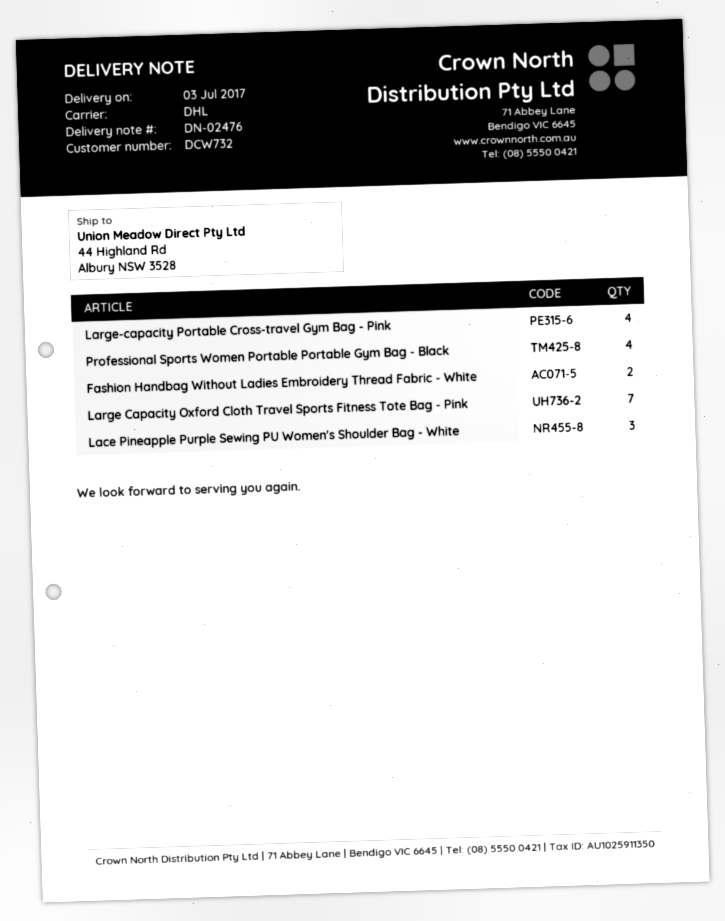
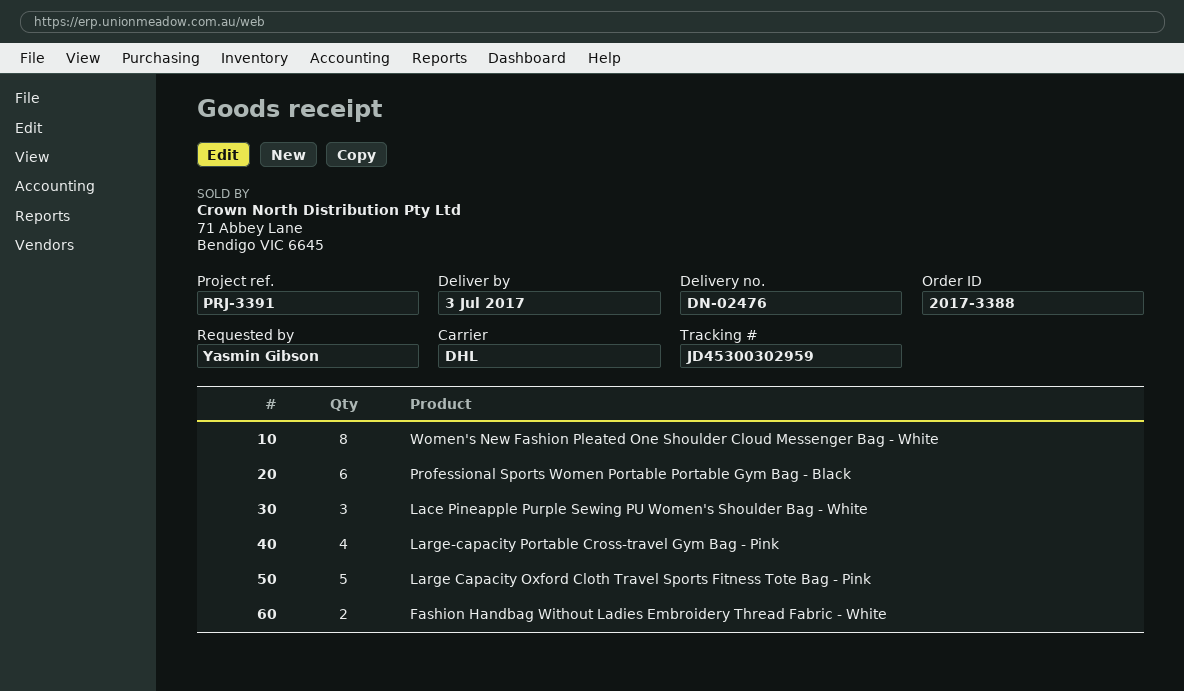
Professional Sports Women Portable Portable Gym Bag - Black: 4 -> 6
Large Capacity Oxford Cloth Travel Sports Fitness Tote Bag - Pink: 7 -> 5
Women's New Fashion Pleated One Shoulder Cloud Messenger Bag - White: none -> 8

